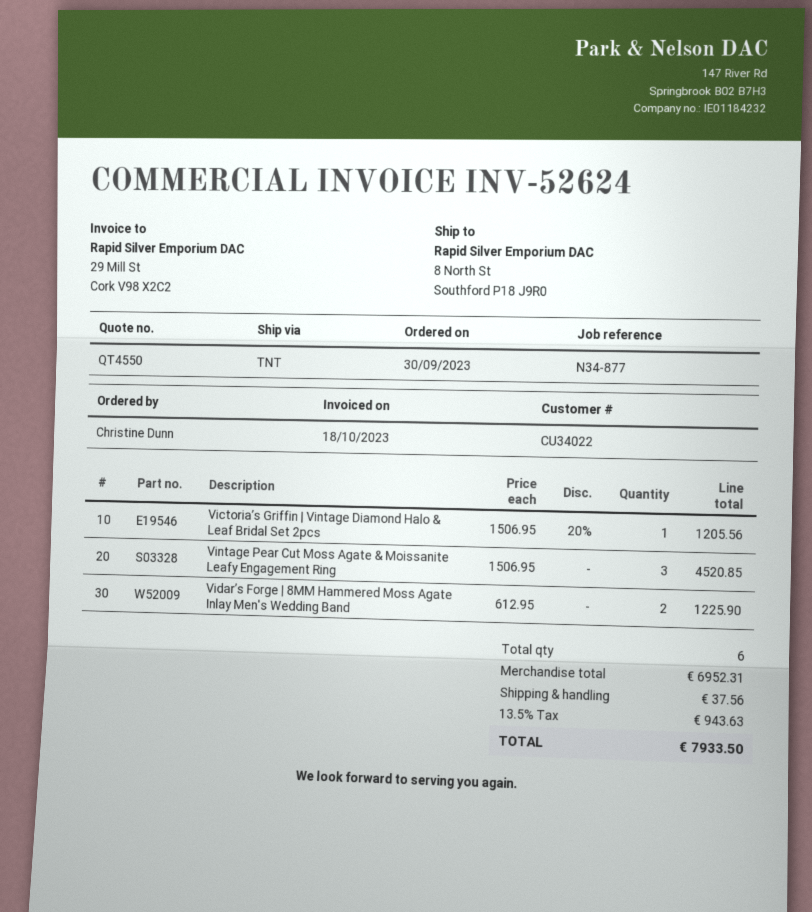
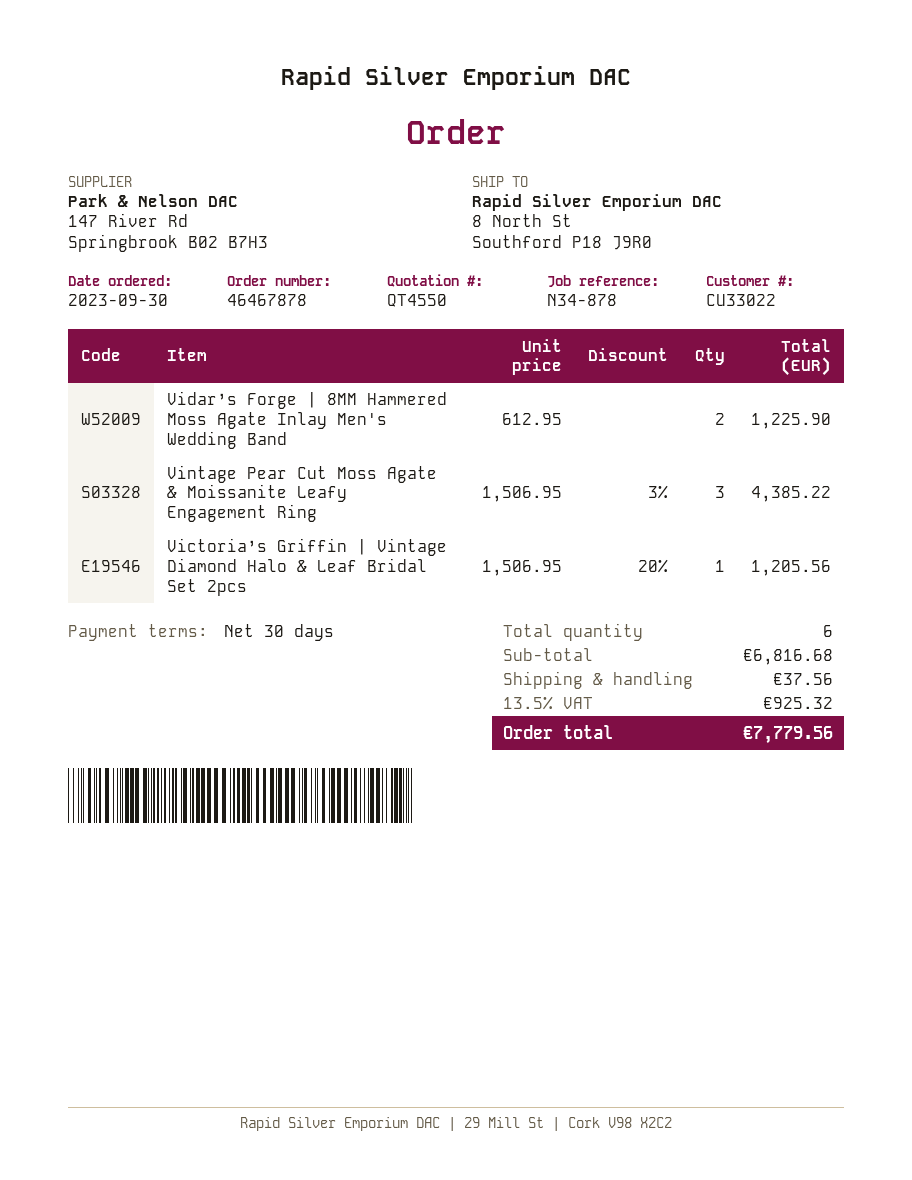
customer number: CU34022 -> CU33022
reference: N34-877 -> N34-878
Vintage Pear Cut Moss Agate & Moissanite Leafy Engagement Ring: 3 x 1506.95 = 4520.85 -> 3 x 1506.95 - 3% = 4385.22
subtotal: 6952.31 -> 6816.68
tax: 13.5% = 943.63 -> 13.5% = 925.32
total: 7933.50 -> 7779.56

